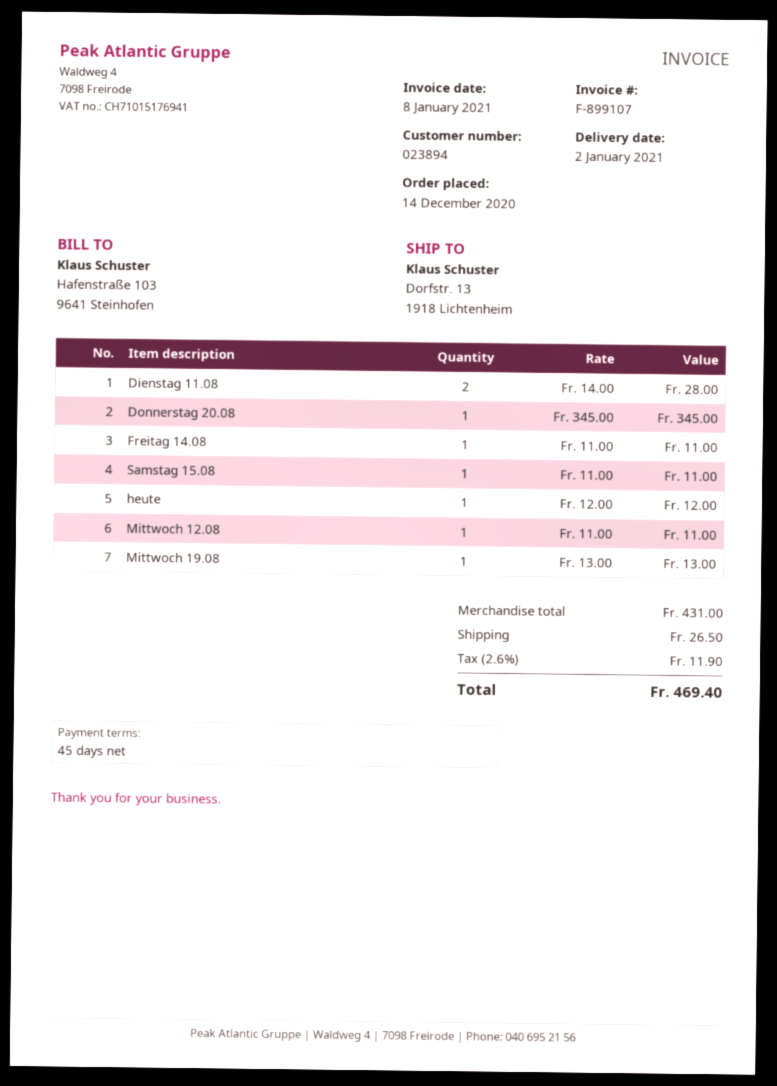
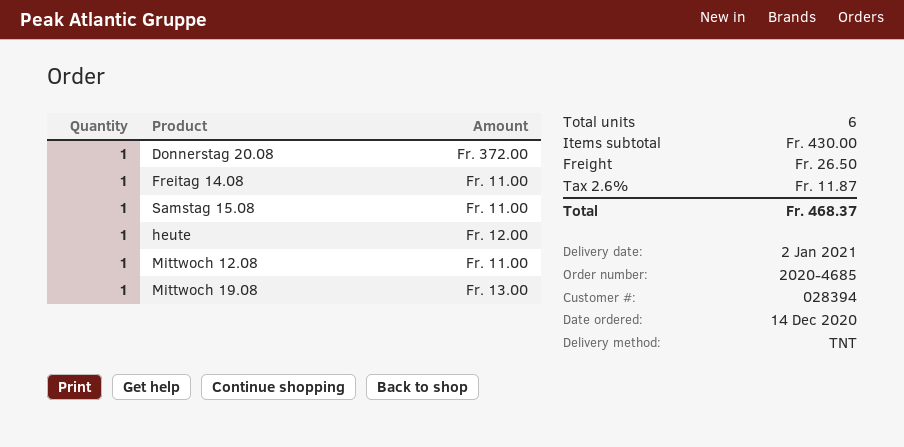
customer number: 023894 -> 028394
Dienstag 11.08: 2 for 28.00 -> none
Donnerstag 20.08: 1 for 345.00 -> 1 for 372.00
subtotal: 431.00 -> 430.00
tax: 2.6% = 11.90 -> 2.6% = 11.87
total: 469.40 -> 468.37

